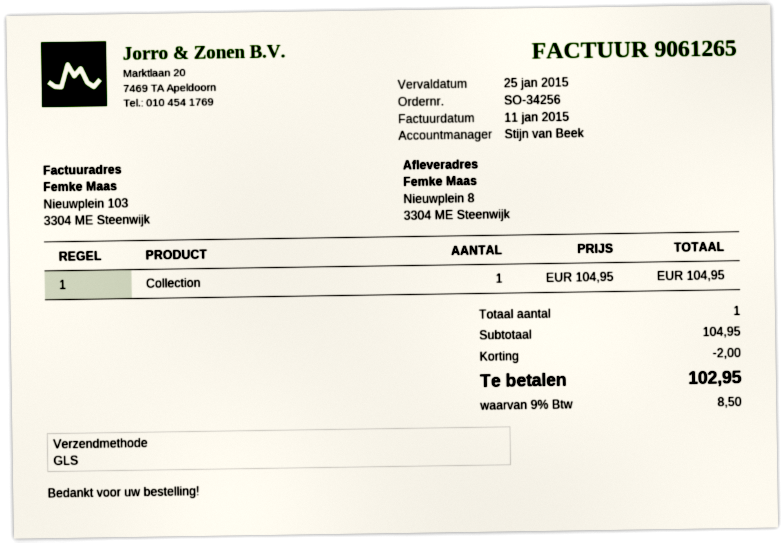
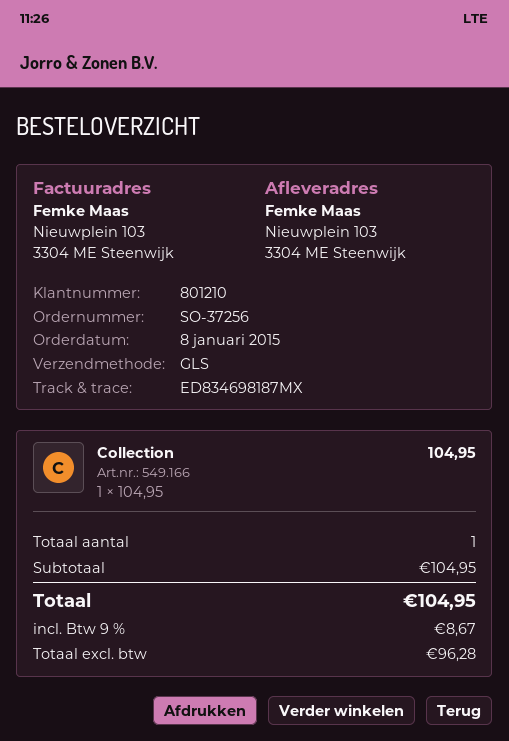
order number: SO-34256 -> SO-37256
ship to: Nieuwplein 8, 3304 ME Steenwijk -> Nieuwplein 103, 3304 ME Steenwijk
discount: 2.00 -> none
tax: 9% = 8.50 -> 9% = 8.67
total: 102.95 -> 104.95

